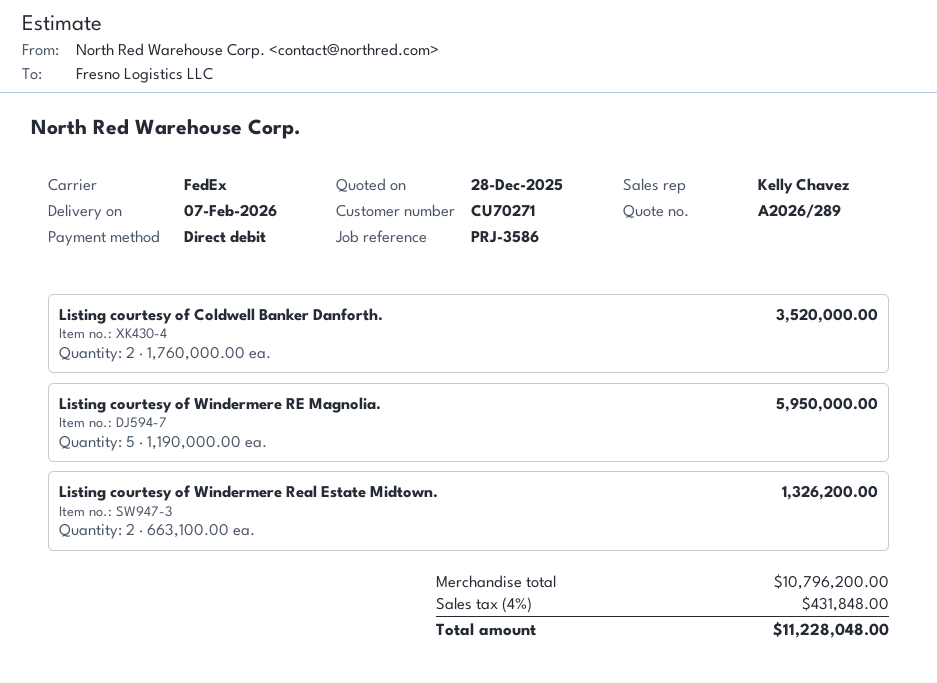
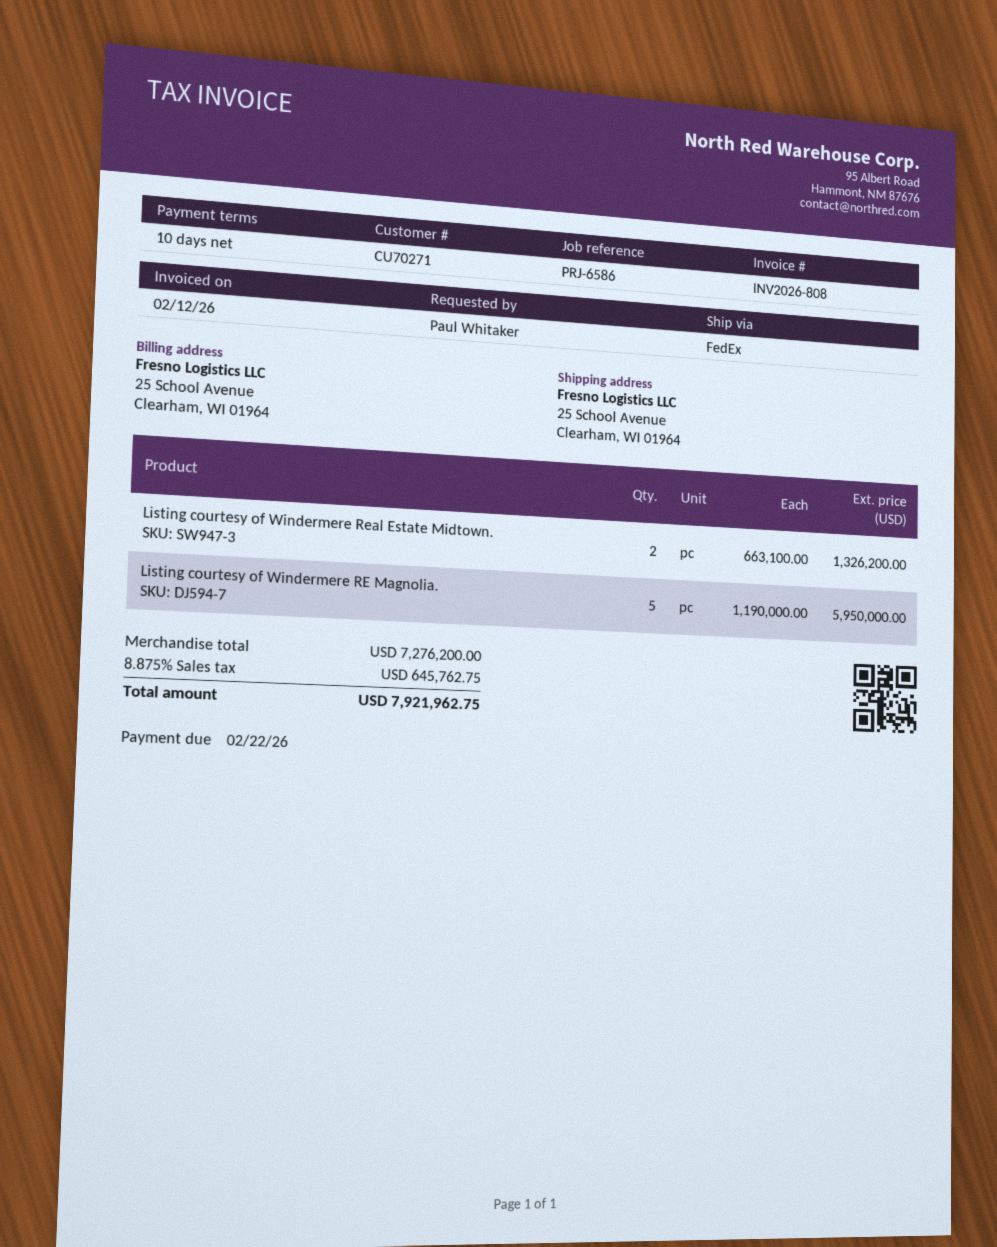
reference: PRJ-3586 -> PRJ-6586
Listing courtesy of Coldwell Banker Danforth.: 2 x 1760000.00 = 3520000.00 -> none
subtotal: 10796200.00 -> 7276200.00
tax: 4% = 431848.00 -> 8.875% = 645762.75
total: 11228048.00 -> 7921962.75

